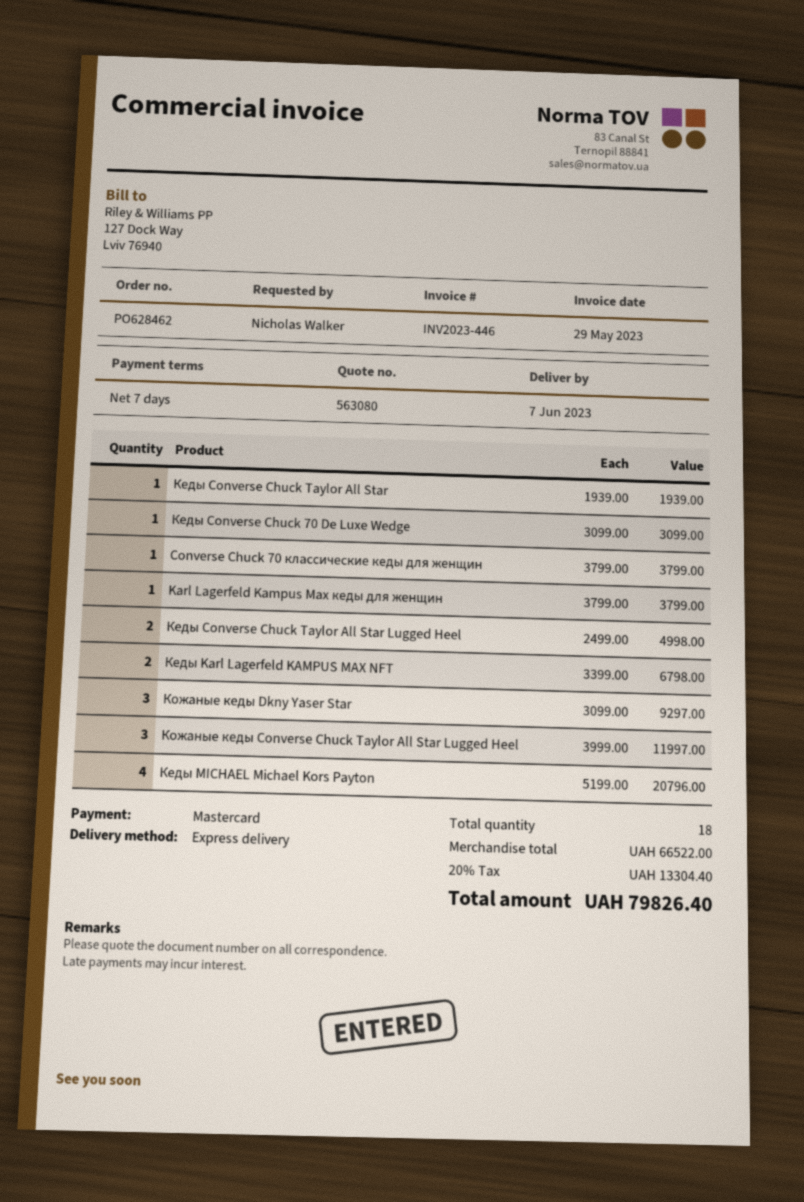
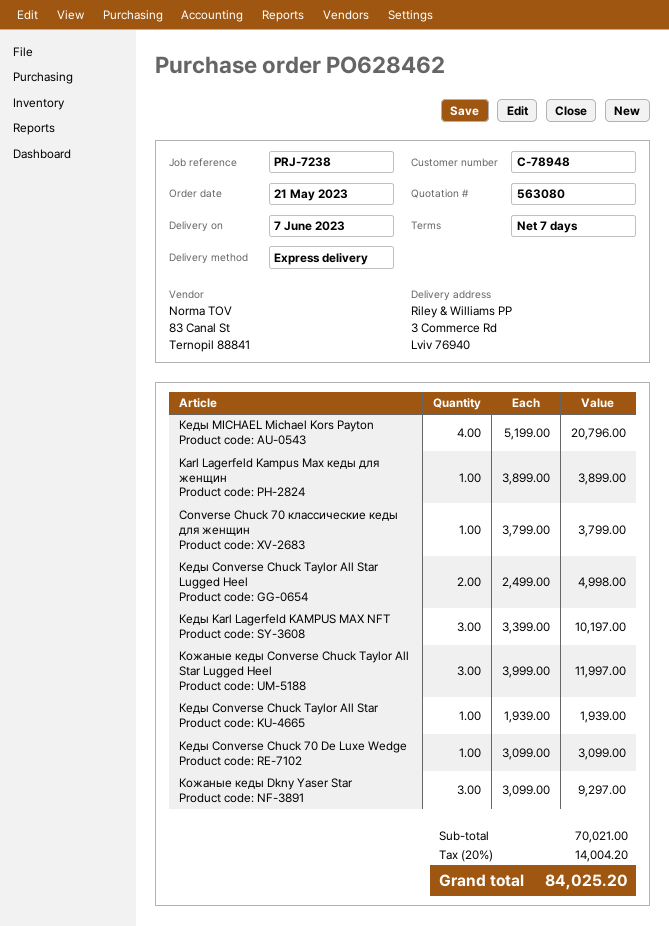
Karl Lagerfeld Kampus Max кеды для женщин: 1 x 3799.00 = 3799.00 -> 1 x 3899.00 = 3899.00
Кеды Karl Lagerfeld KAMPUS MAX NFT: 2 x 3399.00 = 6798.00 -> 3 x 3399.00 = 10197.00
subtotal: 66522.00 -> 70021.00
tax: 20% = 13304.40 -> 20% = 14004.20
total: 79826.40 -> 84025.20

